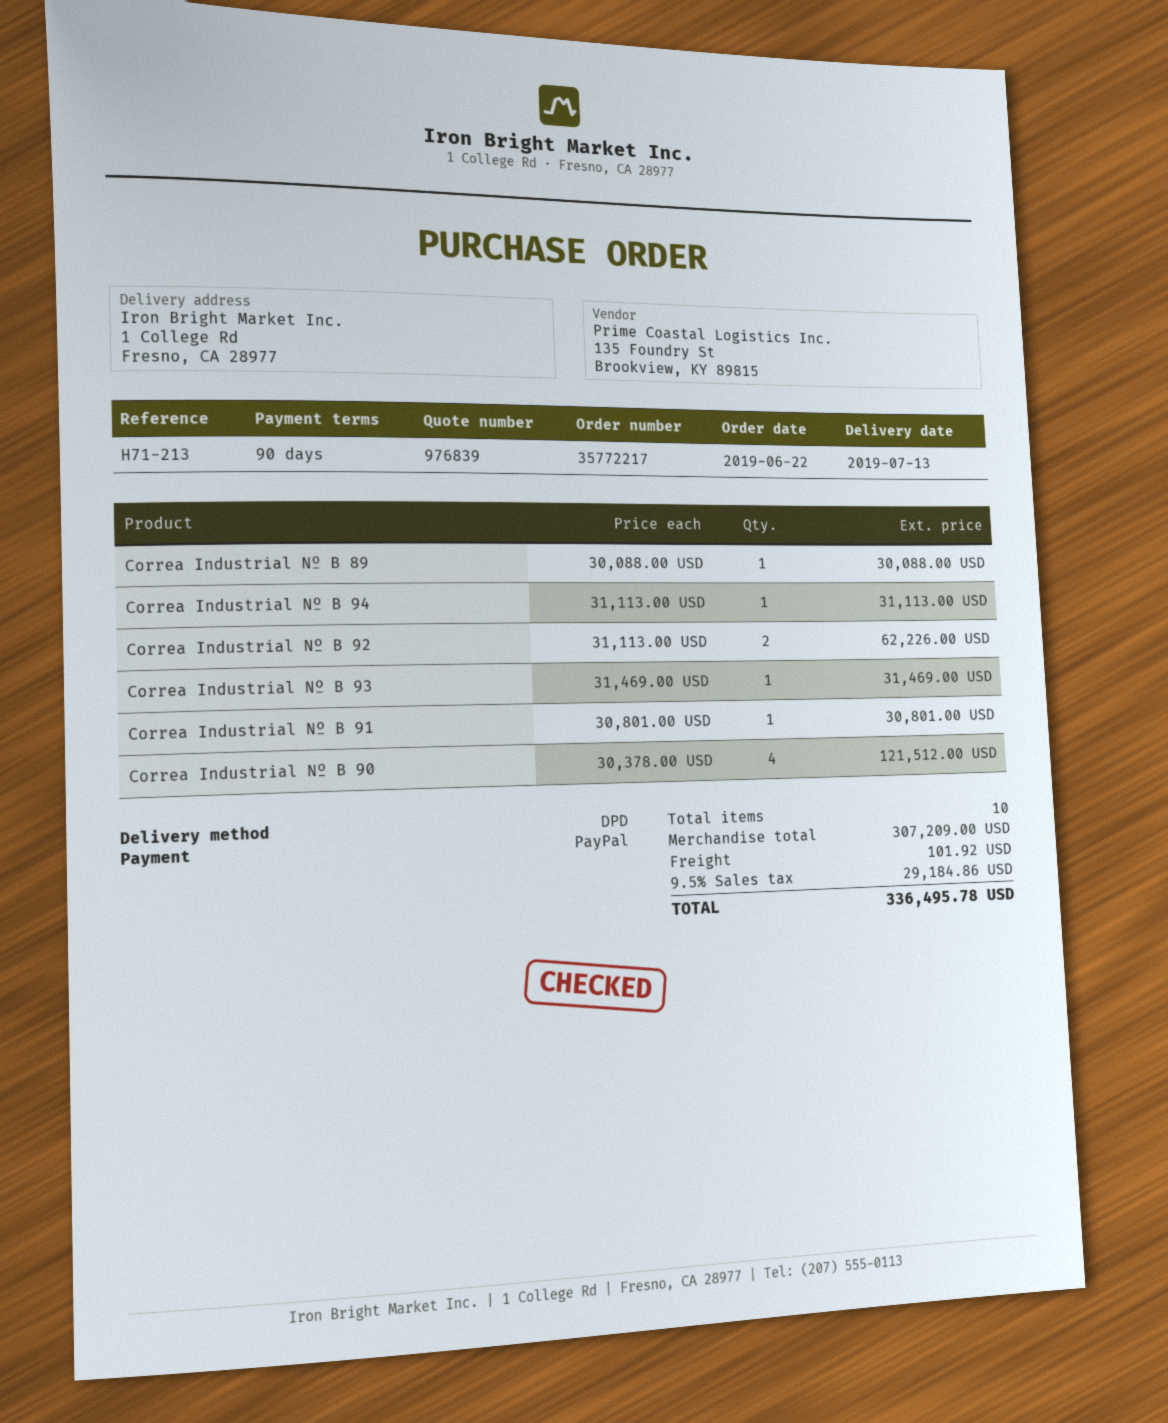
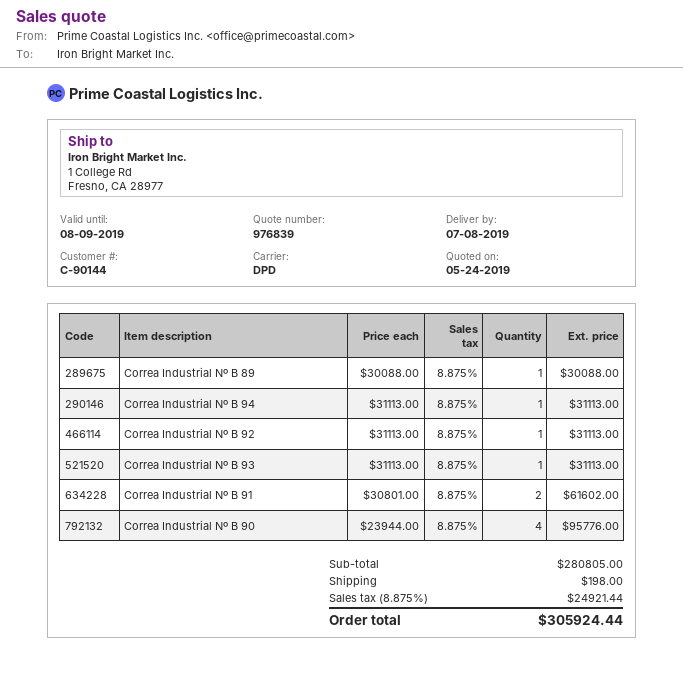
delivery date: 2019-07-13 -> 2019-07-08
Correa Industrial Nº B 92: 2 x 31113.00 = 62226.00 -> 1 x 31113.00 = 31113.00
Correa Industrial Nº B 93: 1 x 31469.00 = 31469.00 -> 1 x 31113.00 = 31113.00
Correa Industrial Nº B 91: 1 x 30801.00 = 30801.00 -> 2 x 30801.00 = 61602.00
Correa Industrial Nº B 90: 4 x 30378.00 = 121512.00 -> 4 x 23944.00 = 95776.00
subtotal: 307209.00 -> 280805.00
shipping: 101.92 -> 198.00
tax: 9.5% = 29184.86 -> 8.875% = 24921.44
total: 336495.78 -> 305924.44

